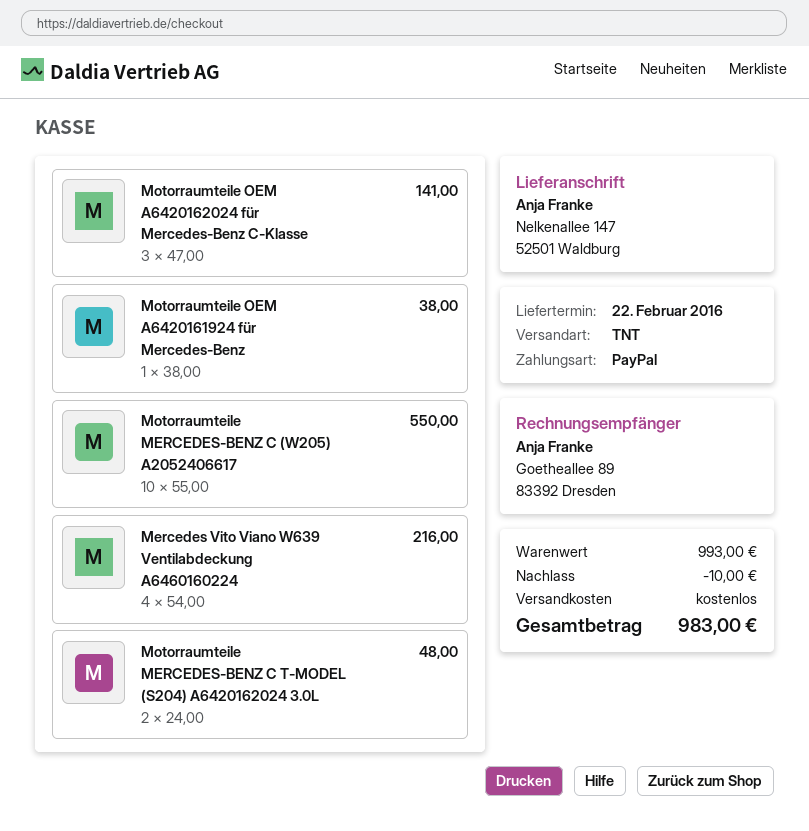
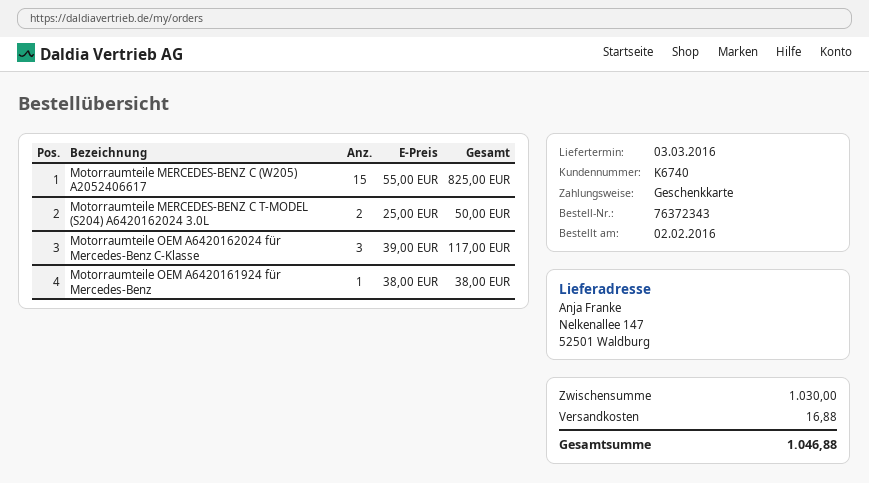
delivery date: 2016-02-22 -> 2016-03-03
payment method: PayPal -> gift card
Motorraumteile OEM A6420162024 für Mercedes-Benz C-Klasse: 3 x 47.00 = 141.00 -> 3 x 39.00 = 117.00
Motorraumteile MERCEDES-BENZ C (W205) A2052406617: 10 x 55.00 = 550.00 -> 15 x 55.00 = 825.00
Mercedes Vito Viano W639 Ventilabdeckung A6460160224: 4 x 54.00 = 216.00 -> none
Motorraumteile MERCEDES-BENZ C T-MODEL (S204) A6420162024 3.0L: 2 x 24.00 = 48.00 -> 2 x 25.00 = 50.00
subtotal: 993.00 -> 1030.00
discount: 10.00 -> none
shipping: 0.00 -> 16.88
total: 983.00 -> 1046.88

